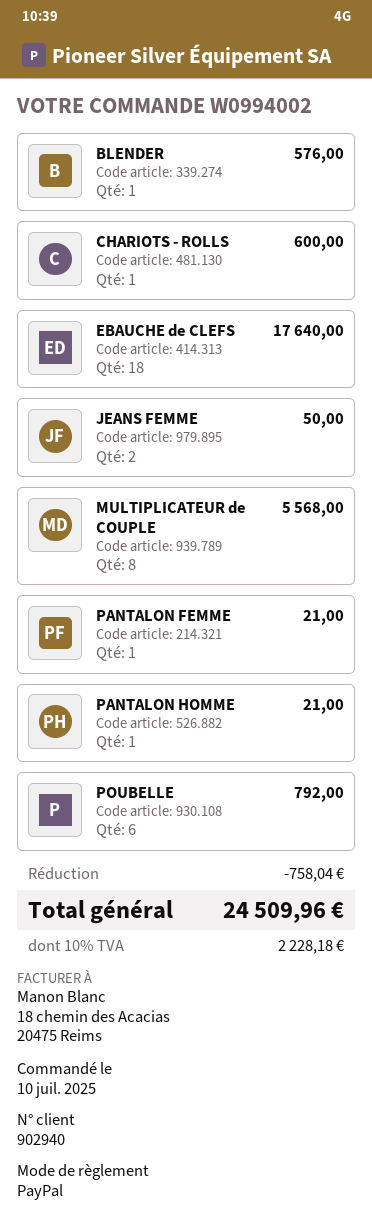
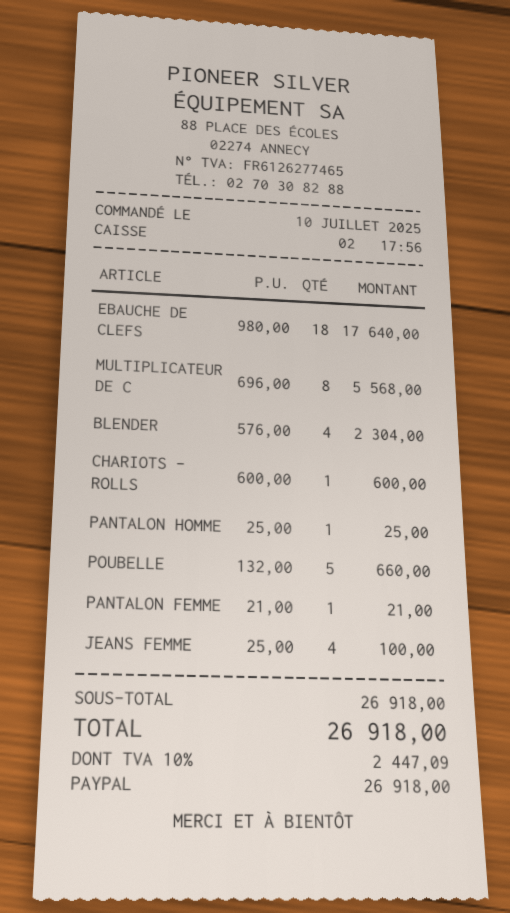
BLENDER: 1 for 576.00 -> 4 for 2304.00
JEANS FEMME: 2 for 50.00 -> 4 for 100.00
PANTALON HOMME: 1 for 21.00 -> 1 for 25.00
POUBELLE: 6 for 792.00 -> 5 for 660.00
discount: 758.04 -> none
tax: 10% = 2228.18 -> 10% = 2447.09
total: 24509.96 -> 26918.00

